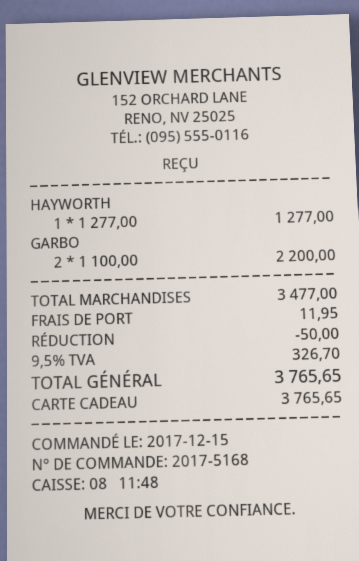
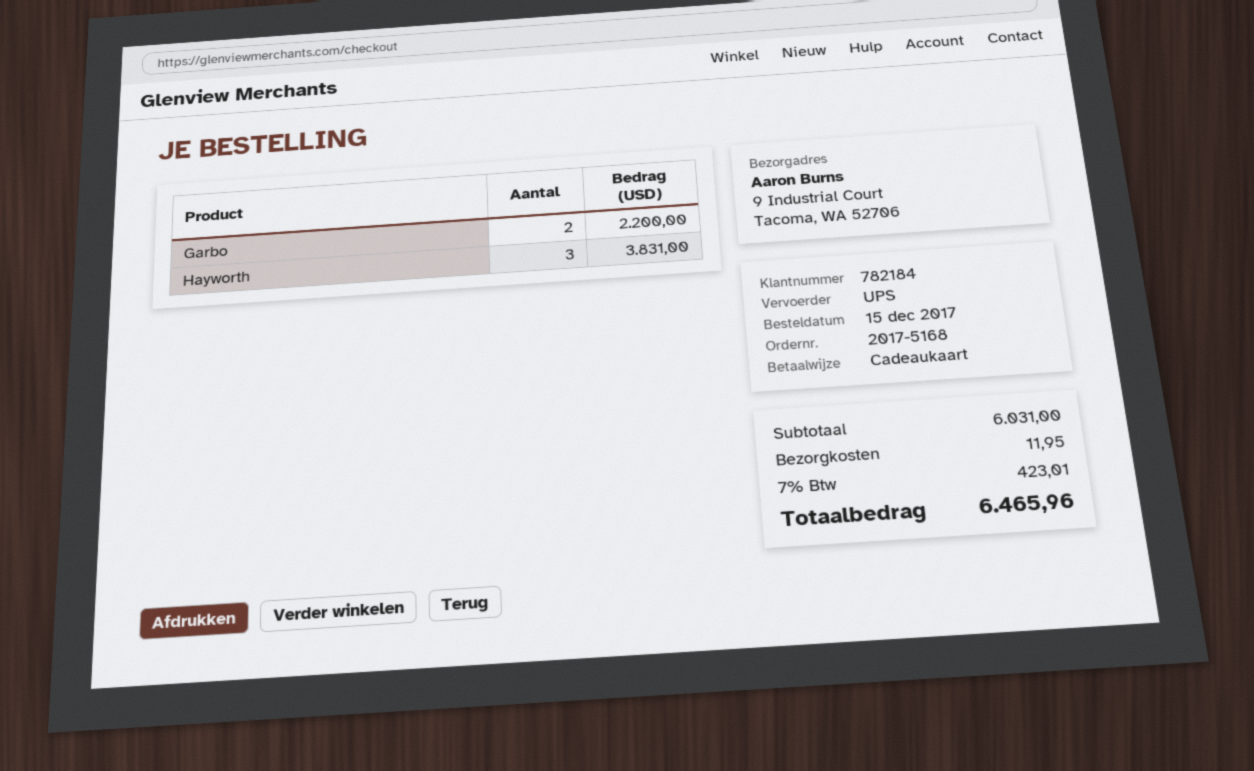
HAYWORTH: 1 for 1277.00 -> 3 for 3831.00
subtotal: 3477.00 -> 6031.00
discount: 50.00 -> none
tax: 9.5% = 326.70 -> 7% = 423.01
total: 3765.65 -> 6465.96

